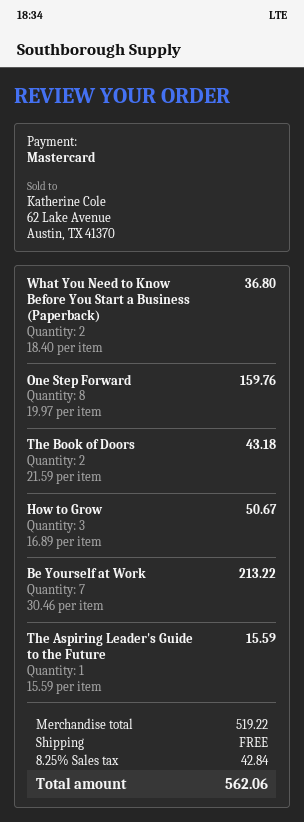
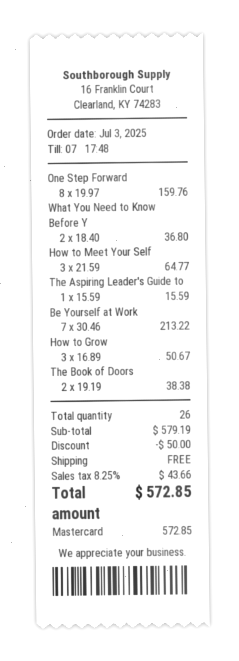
The Book of Doors: 2 x 21.59 = 43.18 -> 2 x 19.19 = 38.38
How to Meet Your Self: none -> 3 x 21.59 = 64.77
subtotal: 519.22 -> 579.19
discount: none -> 50.00
tax: 8.25% = 42.84 -> 8.25% = 43.66
total: 562.06 -> 572.85

